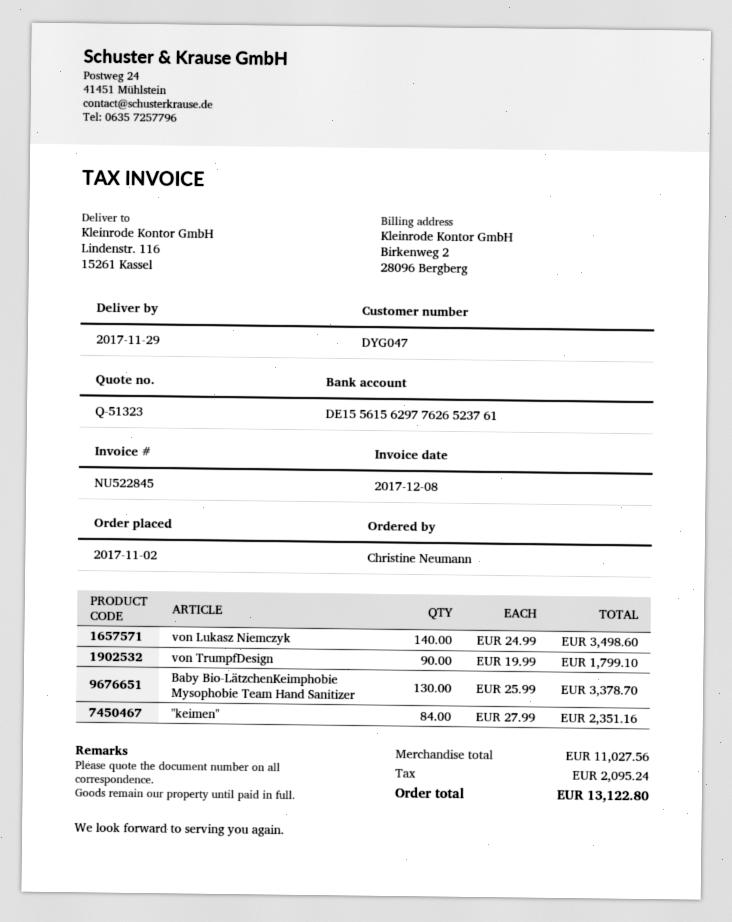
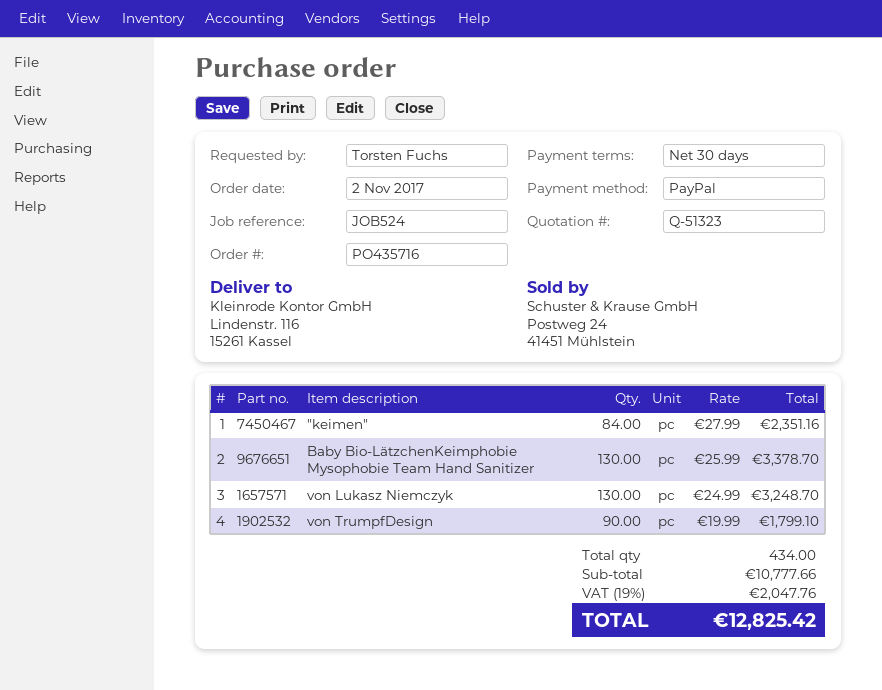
ordered by: Christine Neumann -> Torsten Fuchs
von Lukasz Niemczyk: 140 x 24.99 = 3498.60 -> 130 x 24.99 = 3248.70
subtotal: 11027.56 -> 10777.66
tax: 2095.24 -> 2047.76
total: 13122.80 -> 12825.42

